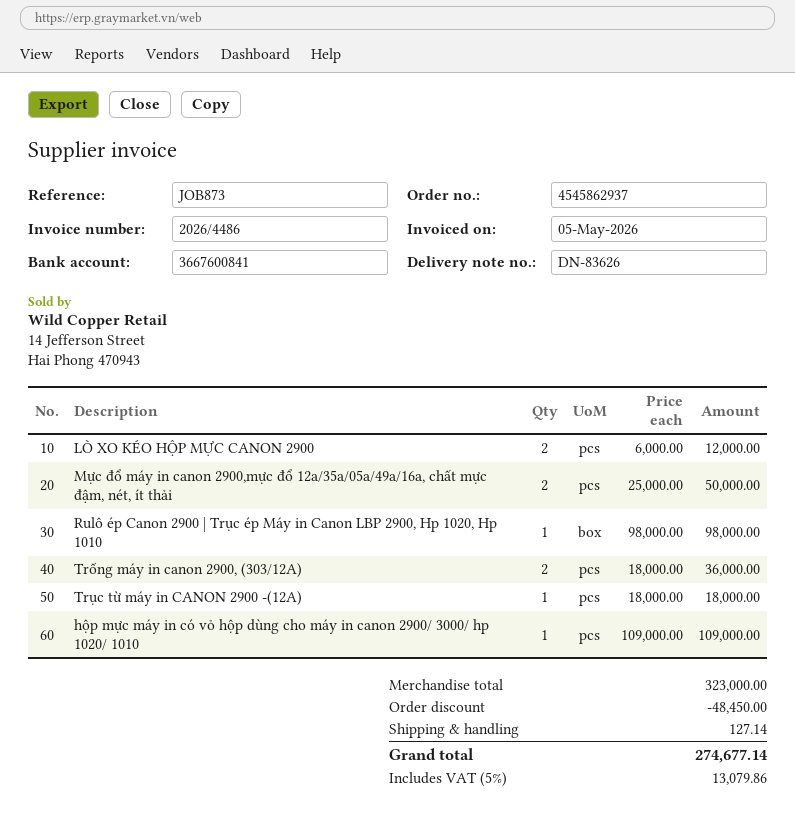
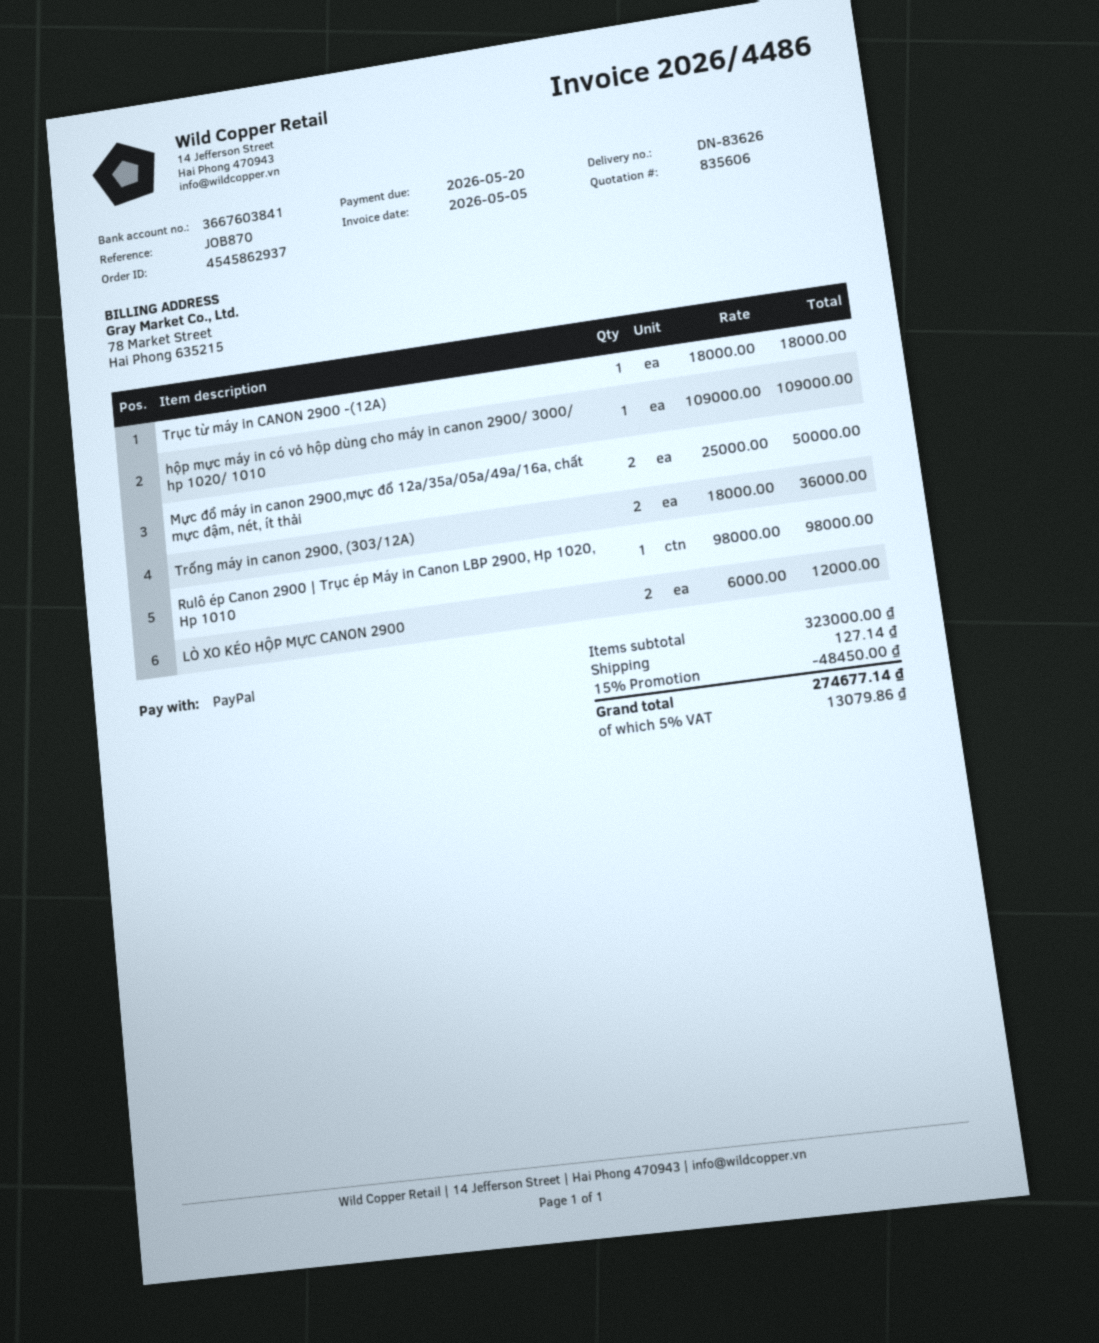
reference: JOB873 -> JOB870
bank account: 3667600841 -> 3667603841

